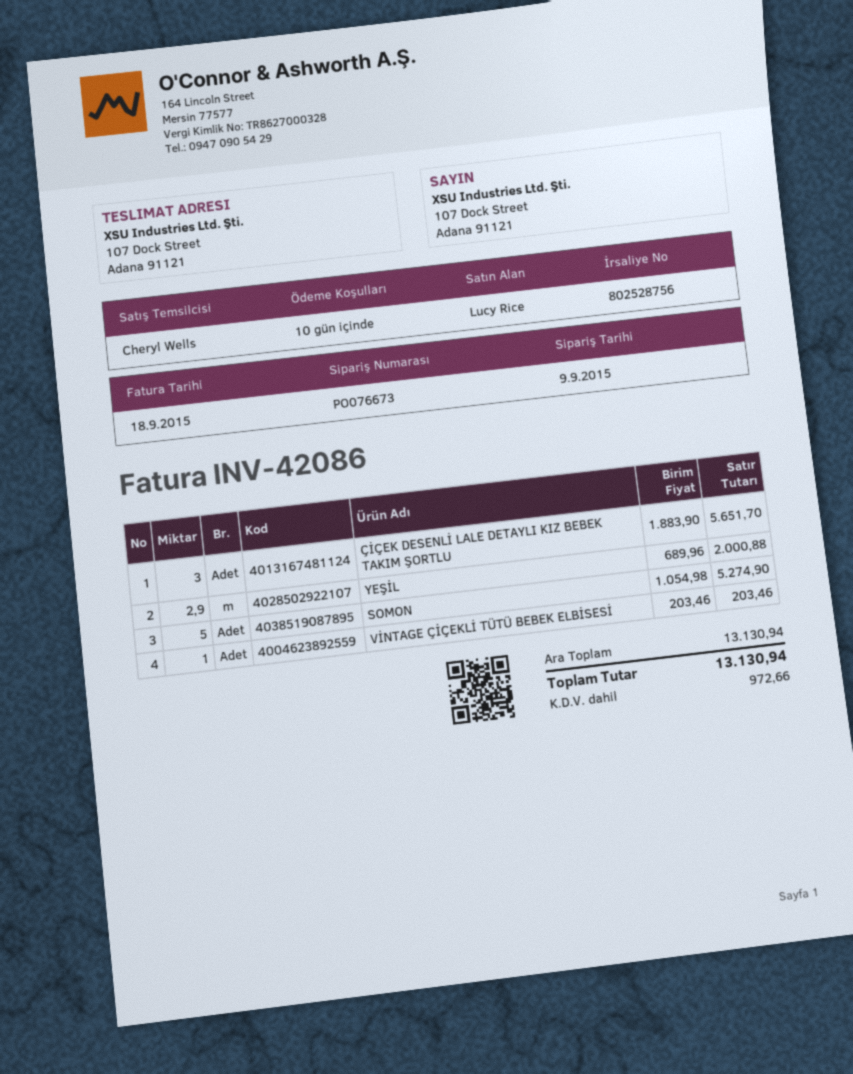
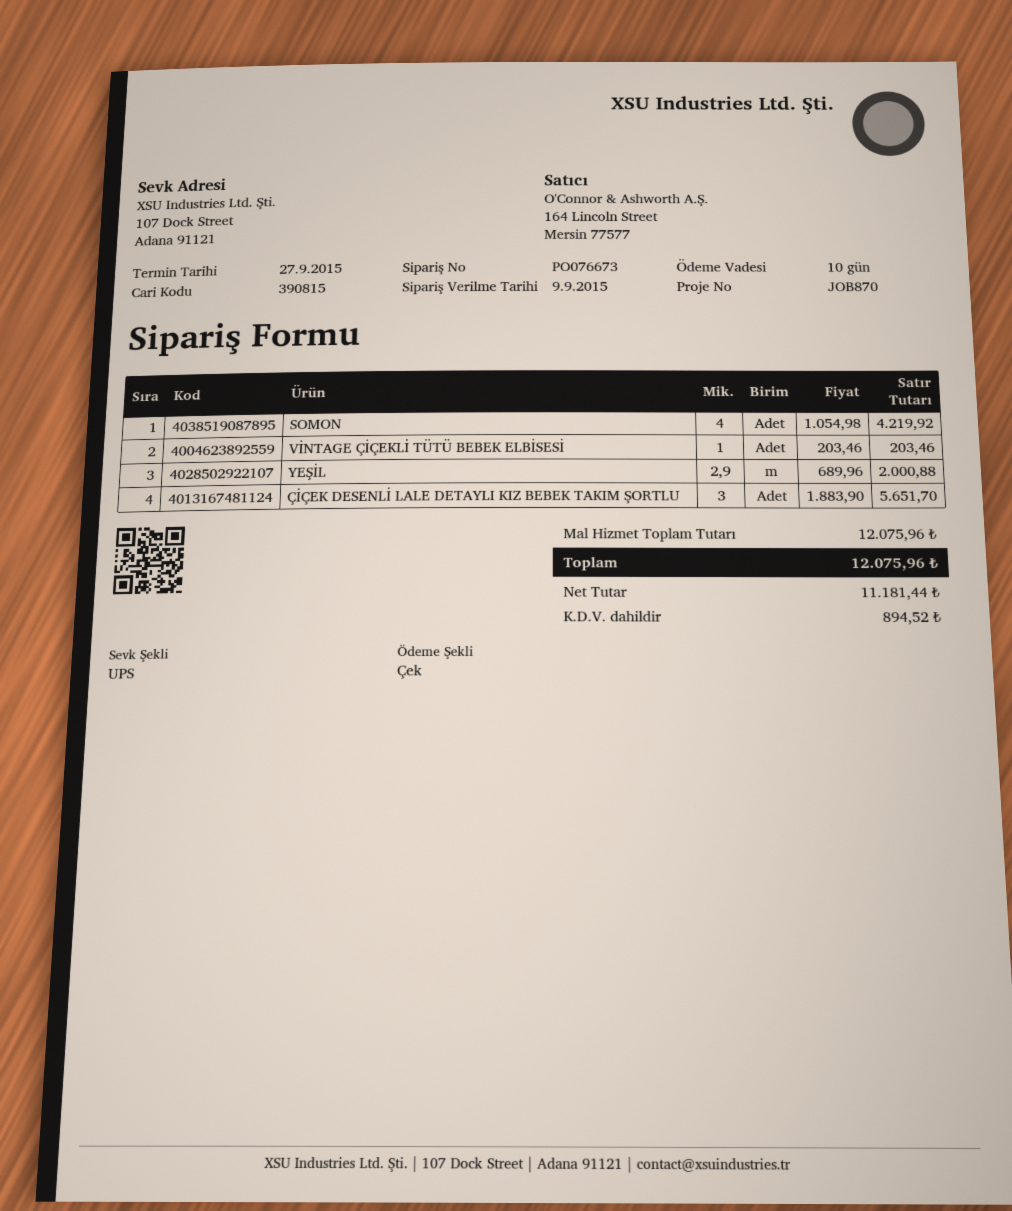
SOMON: 5 x 1054.98 = 5274.90 -> 4 x 1054.98 = 4219.92
subtotal: 13130.94 -> 12075.96
tax: 972.66 -> 894.52
total: 13130.94 -> 12075.96

